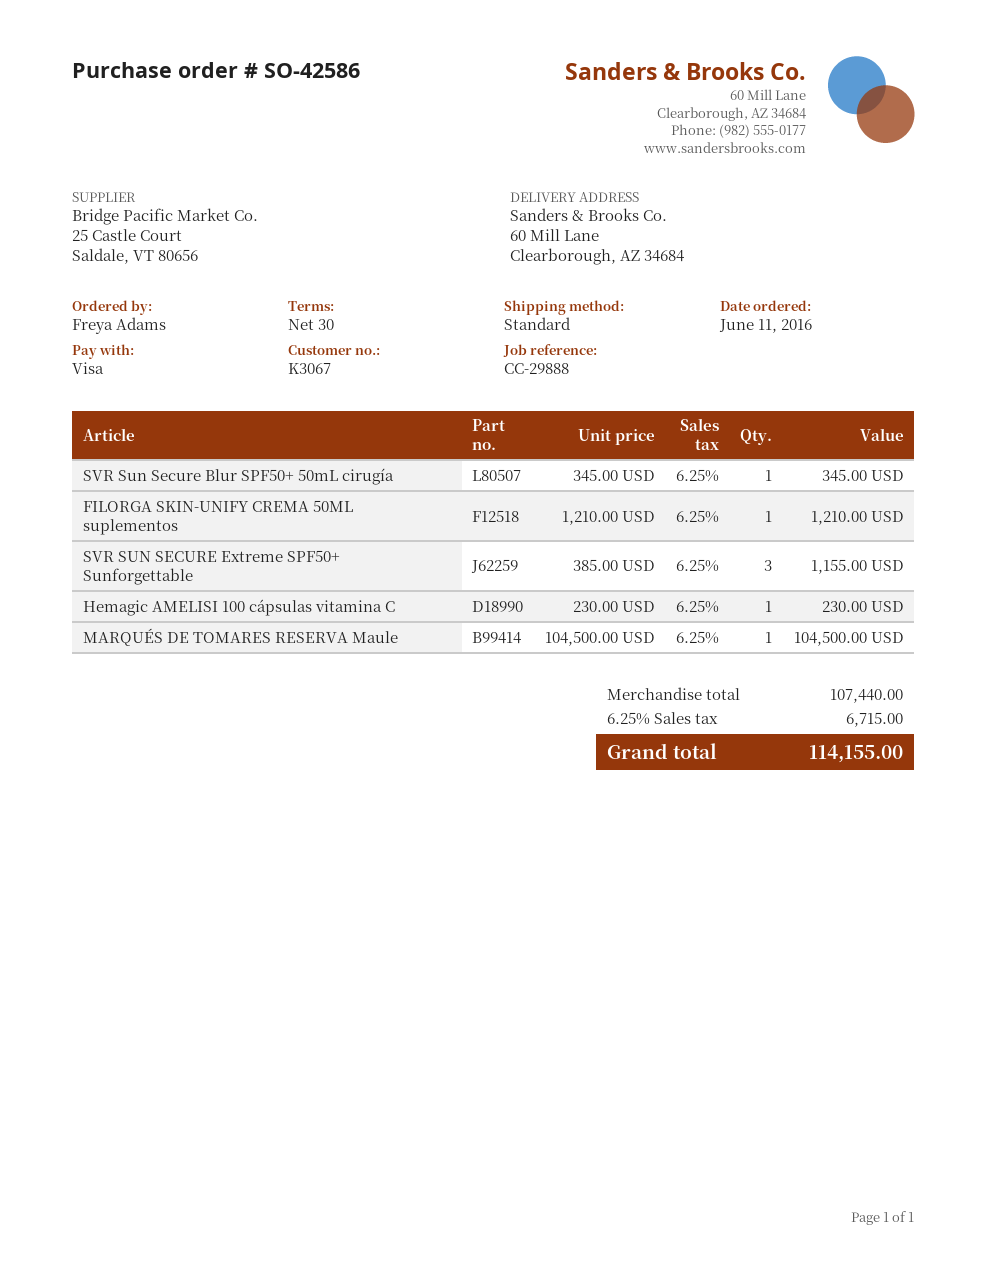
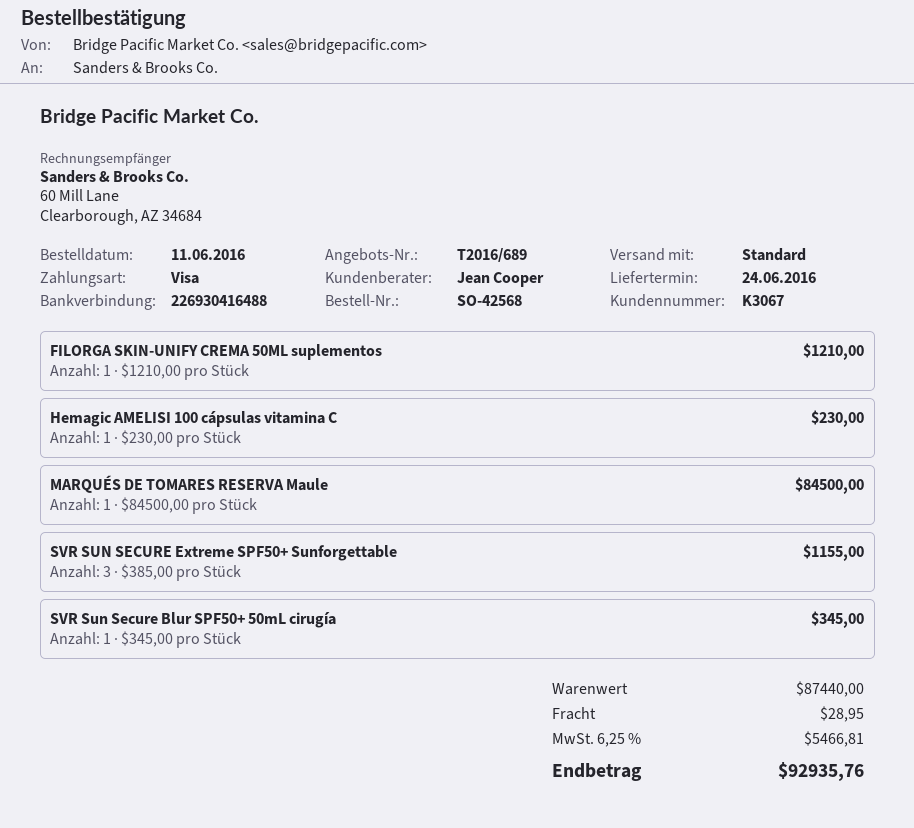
order number: SO-42586 -> SO-42568
MARQUÉS DE TOMARES RESERVA Maule: 1 x 104500.00 = 104500.00 -> 1 x 84500.00 = 84500.00
subtotal: 107440.00 -> 87440.00
shipping: none -> 28.95
tax: 6.25% = 6715.00 -> 6.25% = 5466.81
total: 114155.00 -> 92935.76

